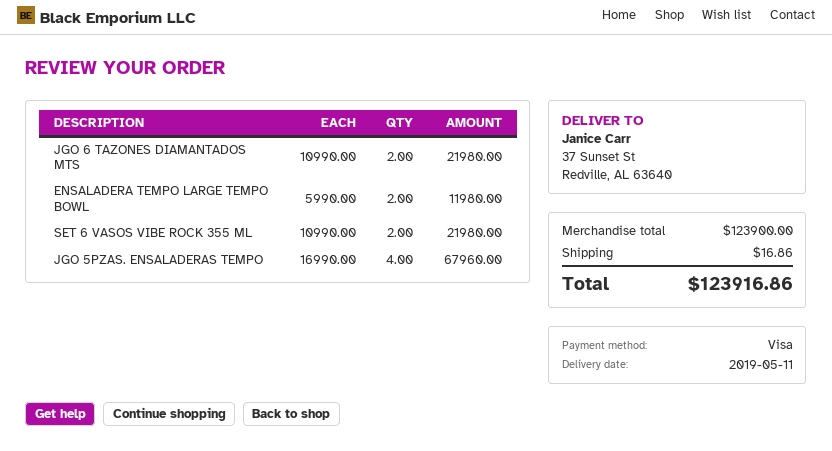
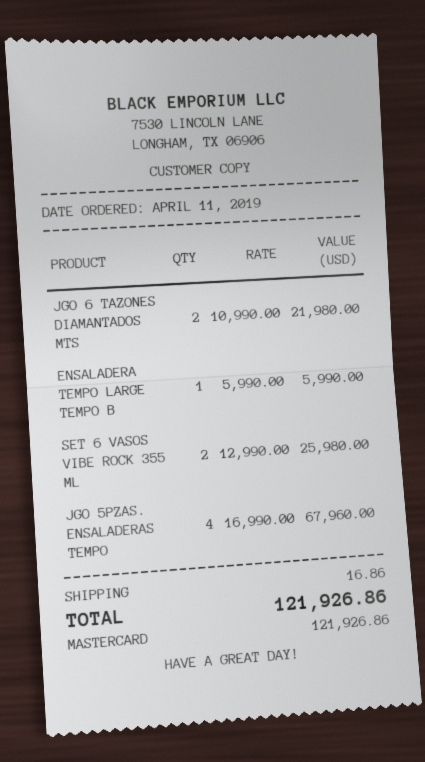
payment method: Visa -> Mastercard
ENSALADERA TEMPO LARGE TEMPO BOWL: 2 x 5990.00 = 11980.00 -> 1 x 5990.00 = 5990.00
SET 6 VASOS VIBE ROCK 355 ML: 2 x 10990.00 = 21980.00 -> 2 x 12990.00 = 25980.00
total: 123916.86 -> 121926.86

